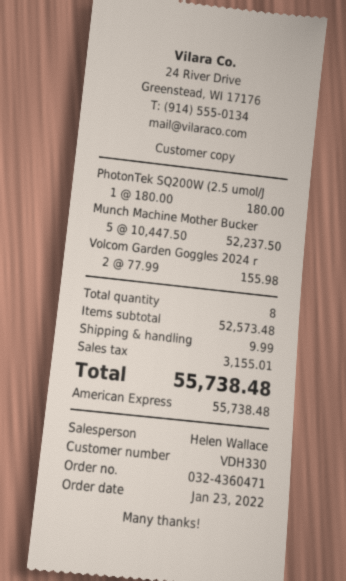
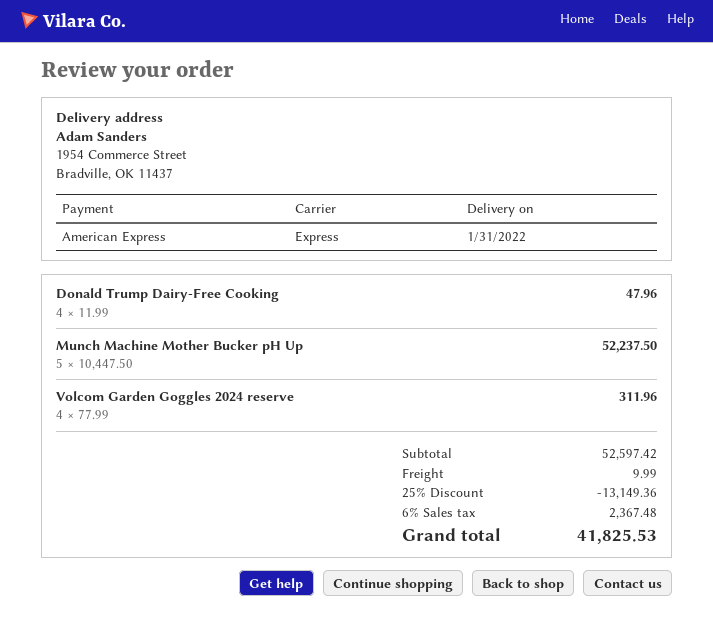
PhotonTek SQ200W (2.5 umol/J: 1 x 180.00 = 180.00 -> none
Volcom Garden Goggles 2024 r: 2 x 77.99 = 155.98 -> 4 x 77.99 = 311.96
Donald Trump Dairy-Free Cooking: none -> 4 x 11.99 = 47.96
subtotal: 52573.48 -> 52597.42
discount: none -> 25% = 13149.36
tax: 3155.01 -> 2367.48
total: 55738.48 -> 41825.53

